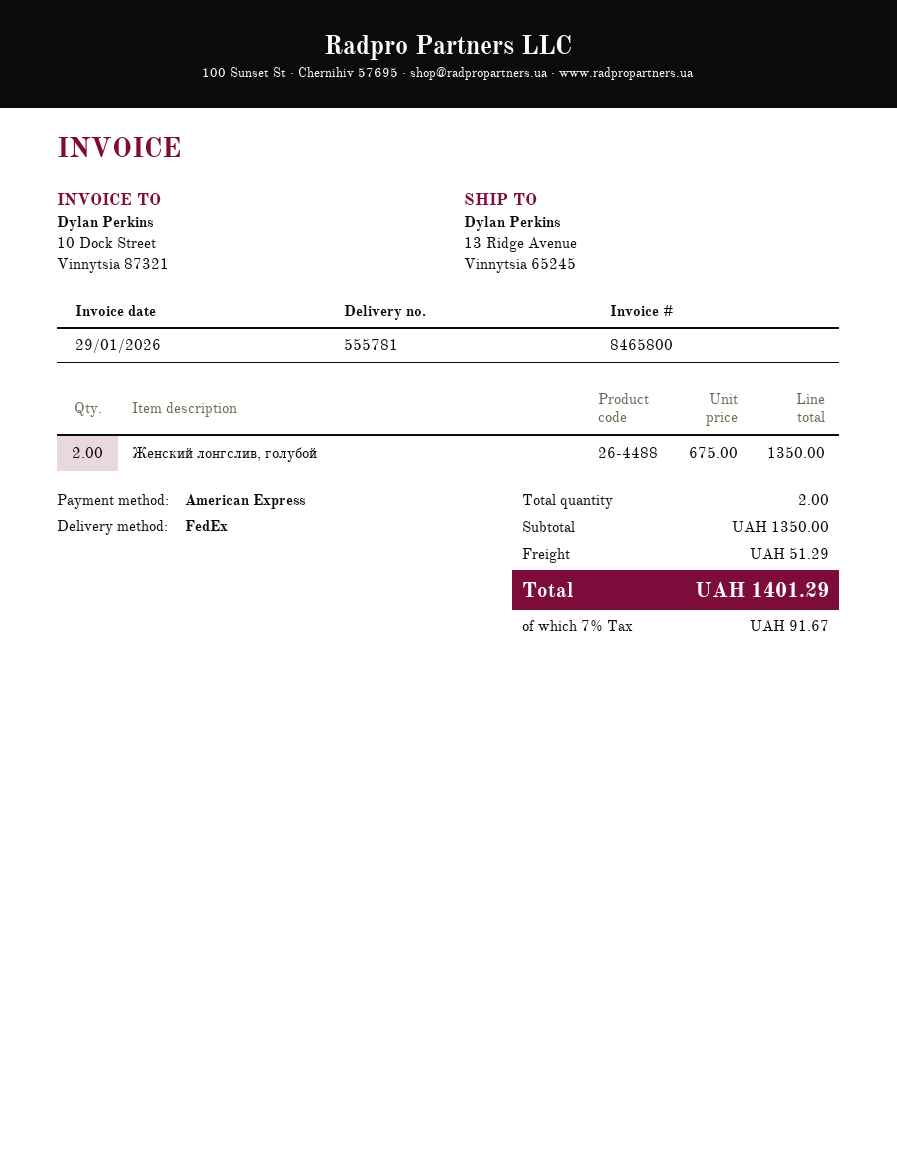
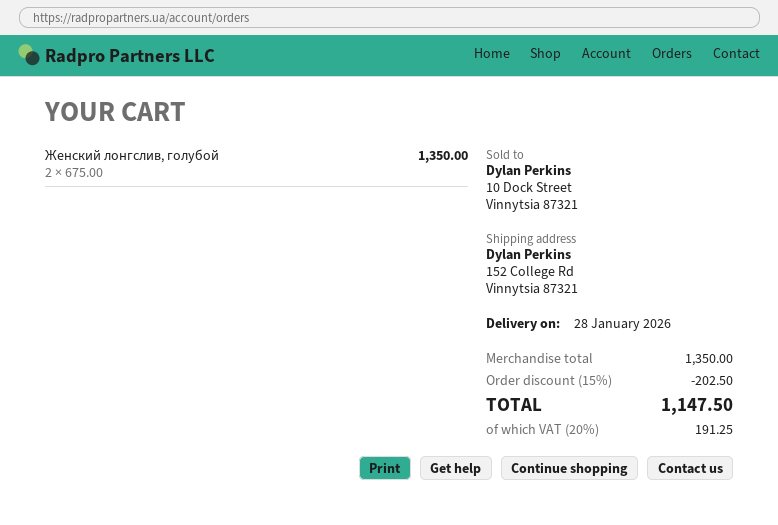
ship to: 13 Ridge Avenue, Vinnytsia 65245 -> 152 College Rd, Vinnytsia 87321
discount: none -> 15% = 202.50
shipping: 51.29 -> none
tax: 7% = 91.67 -> 20% = 191.25
total: 1401.29 -> 1147.50

